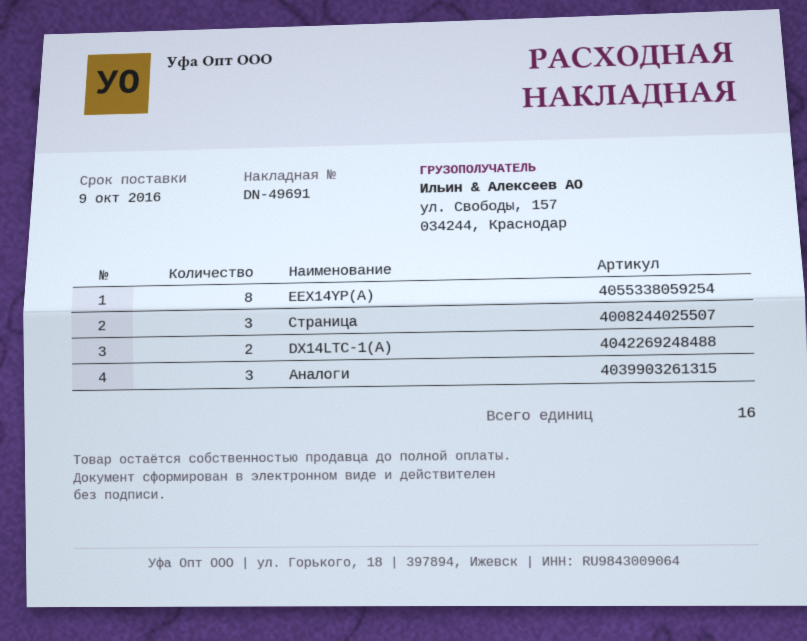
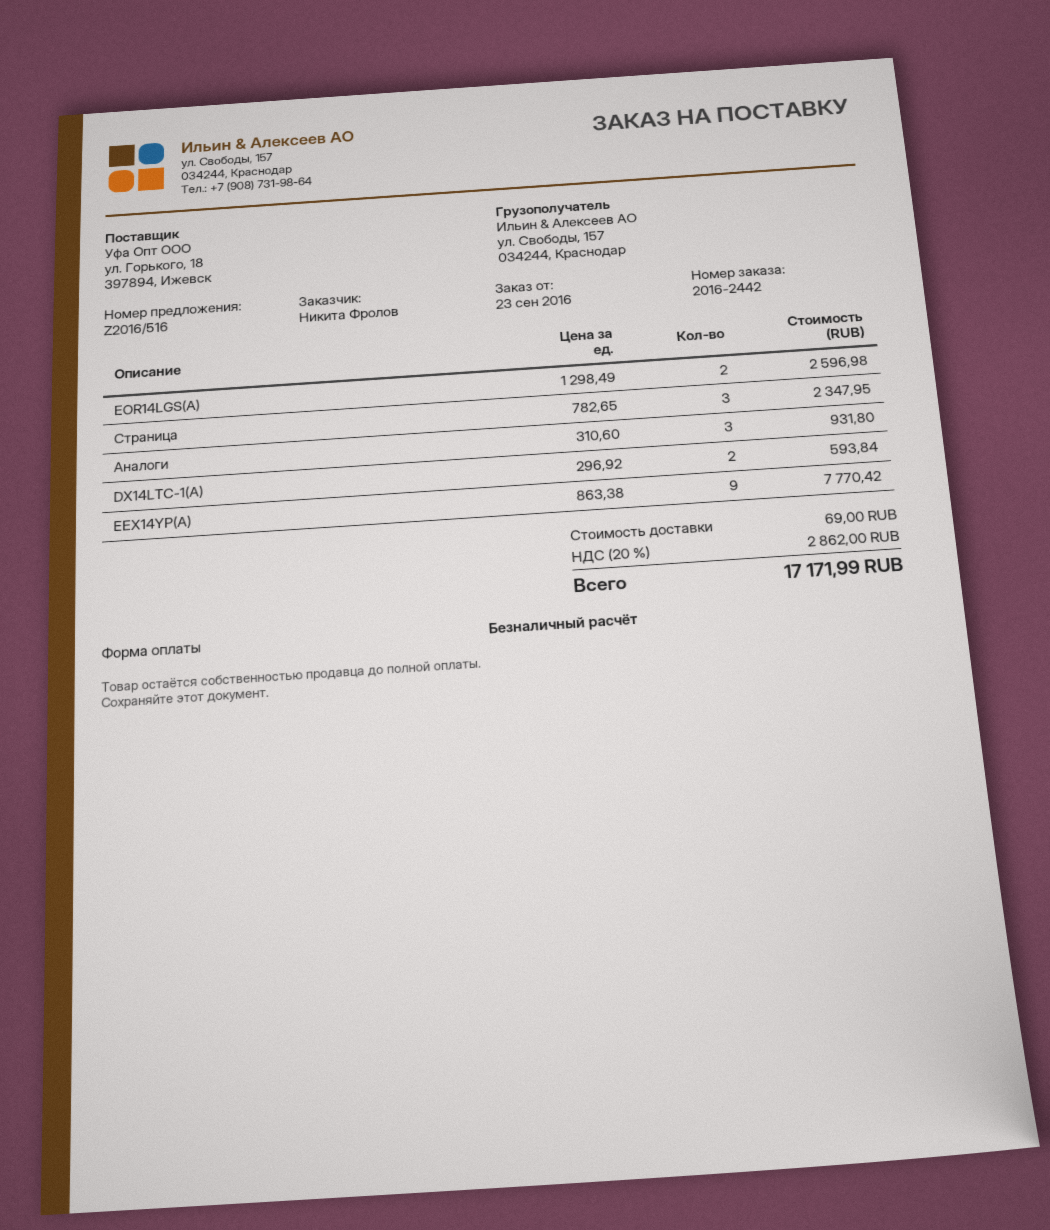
EEX14YP(A): 8 -> 9
EOR14LGS(A): none -> 2

